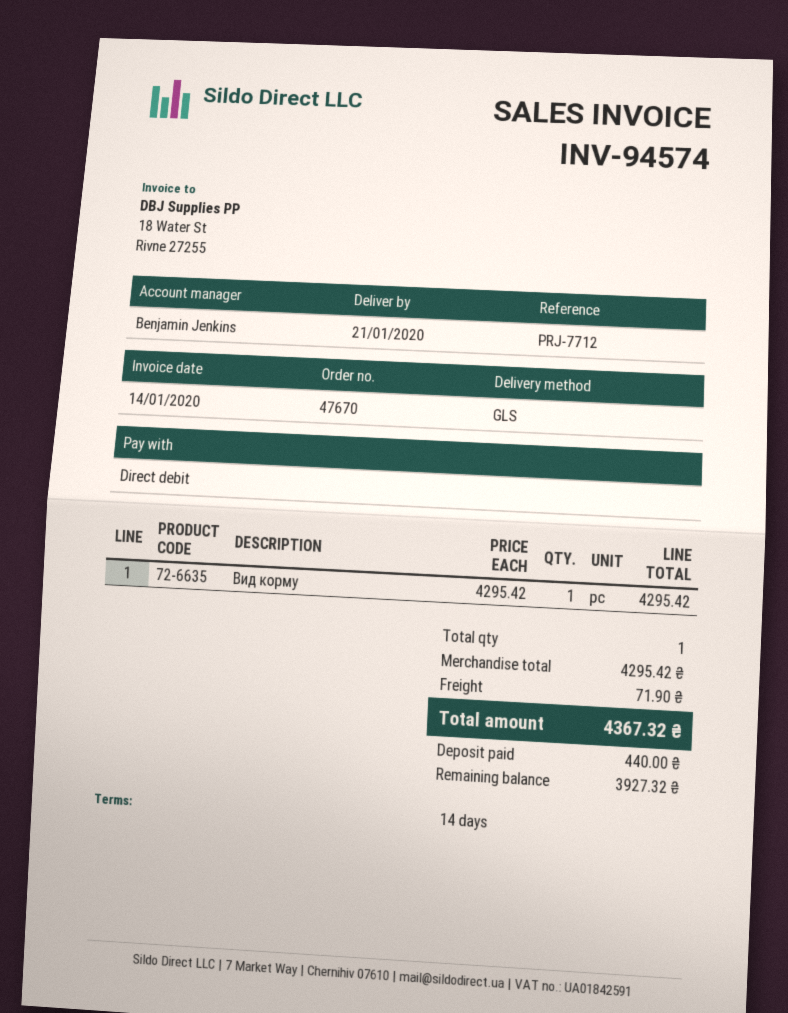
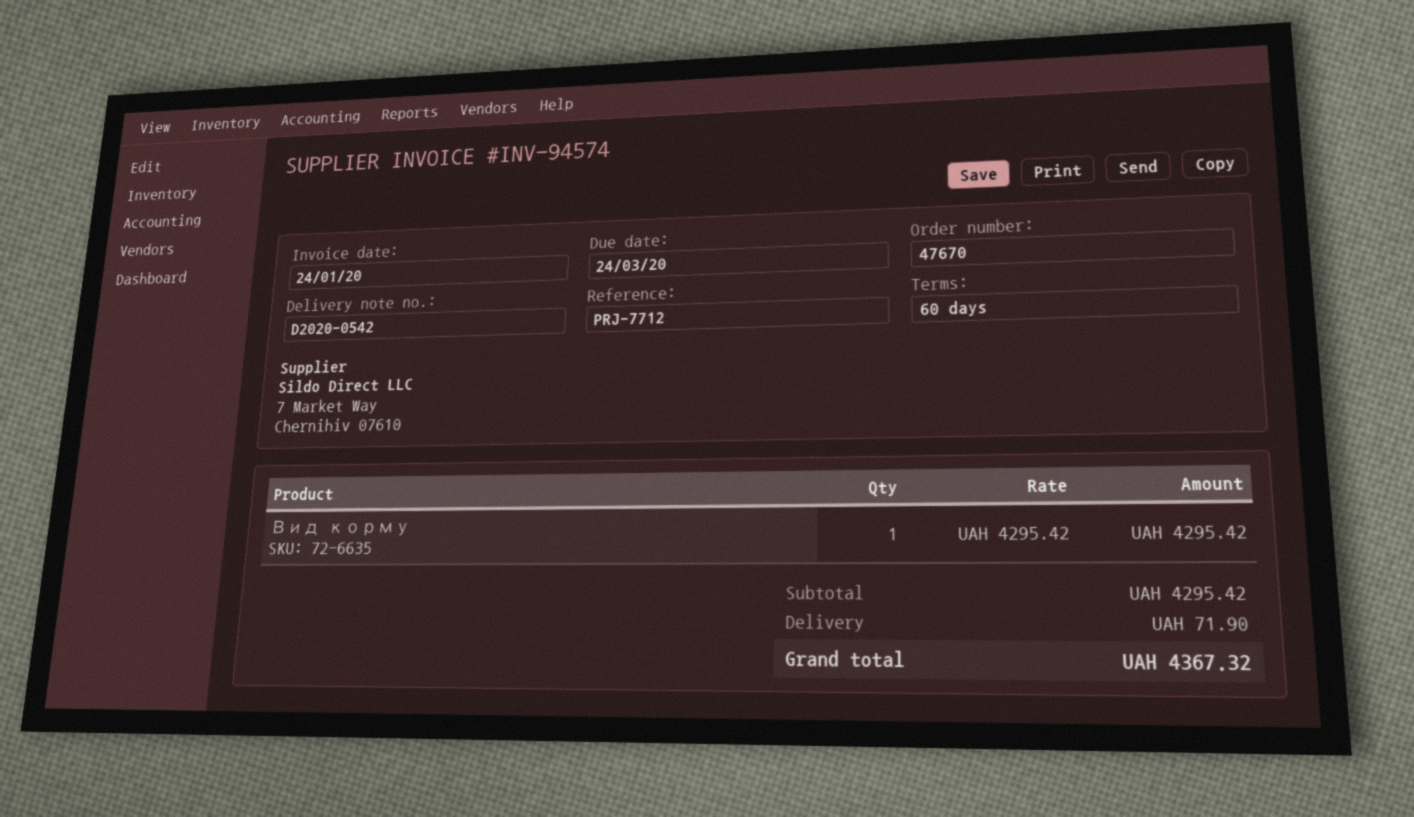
invoice date: 2020-01-14 -> 2020-01-24
payment terms: 14 days -> 60 days

